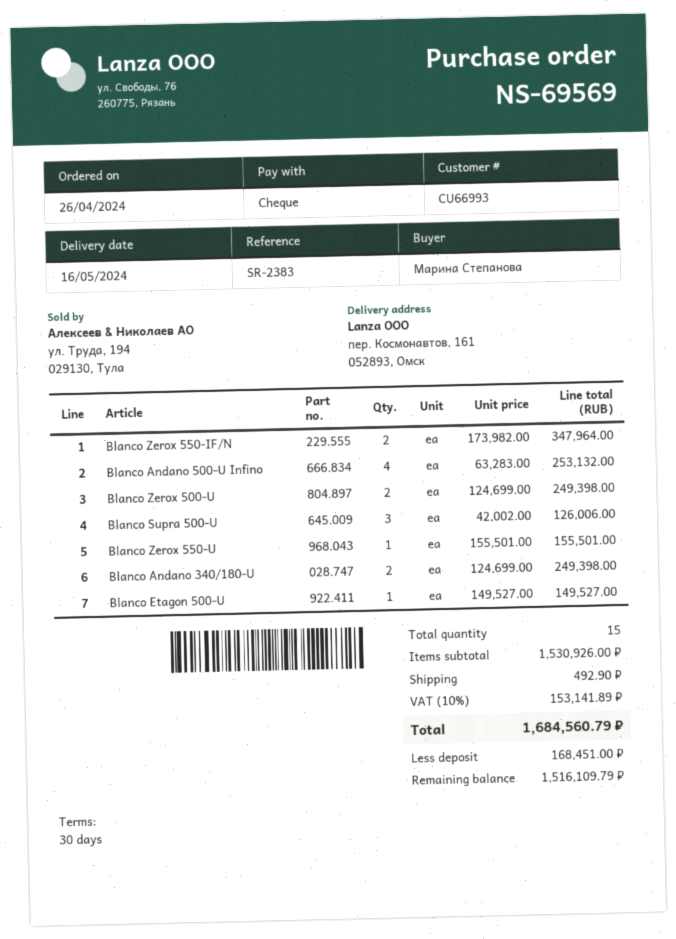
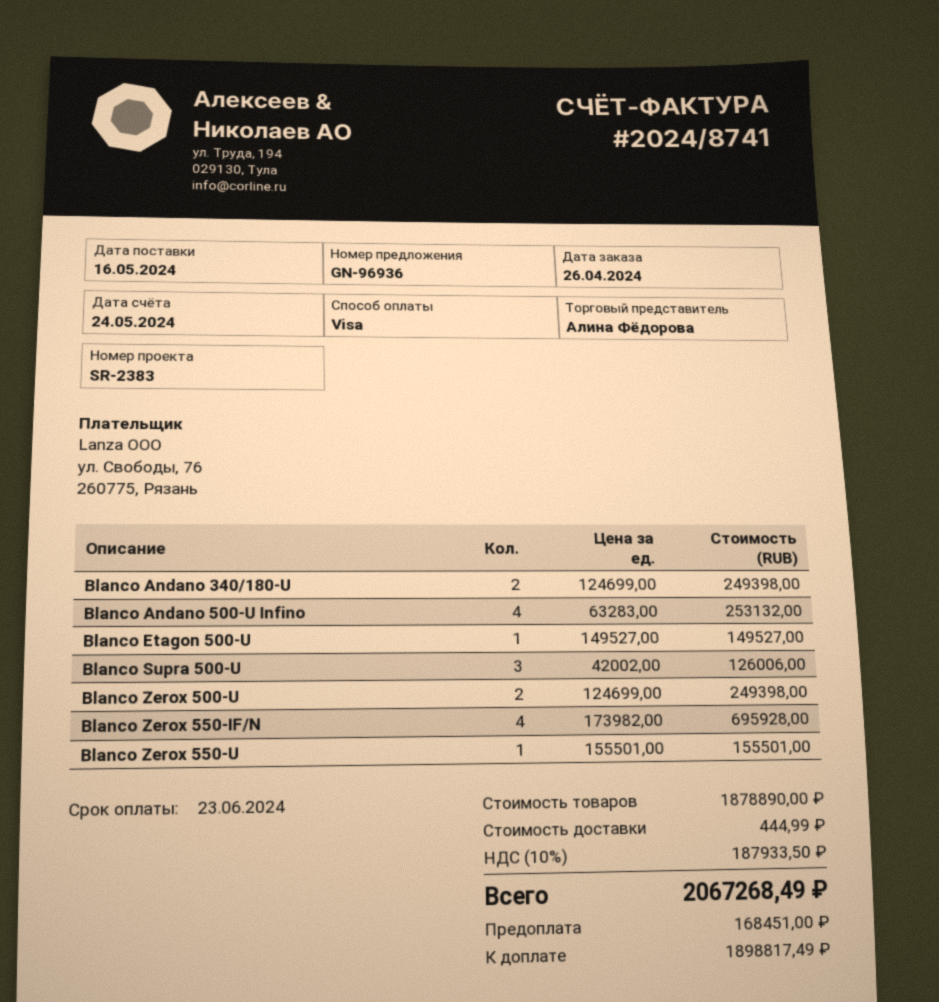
payment method: cheque -> Visa
Blanco Zerox 550-IF/N: 2 x 173982.00 = 347964.00 -> 4 x 173982.00 = 695928.00
subtotal: 1530926.00 -> 1878890.00
shipping: 492.90 -> 444.99
tax: 10% = 153141.89 -> 10% = 187933.50
total: 1684560.79 -> 2067268.49
balance: 1516109.79 -> 1898817.49

